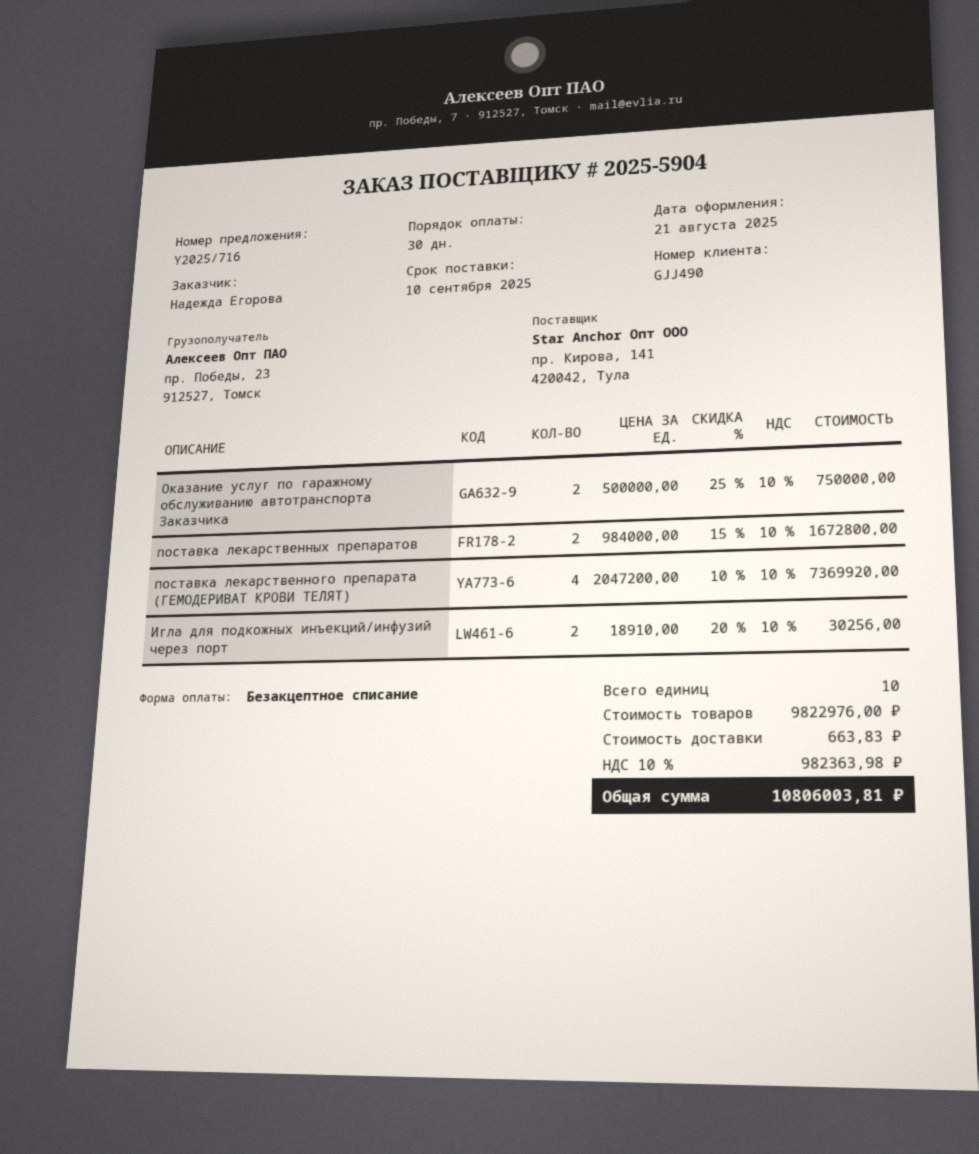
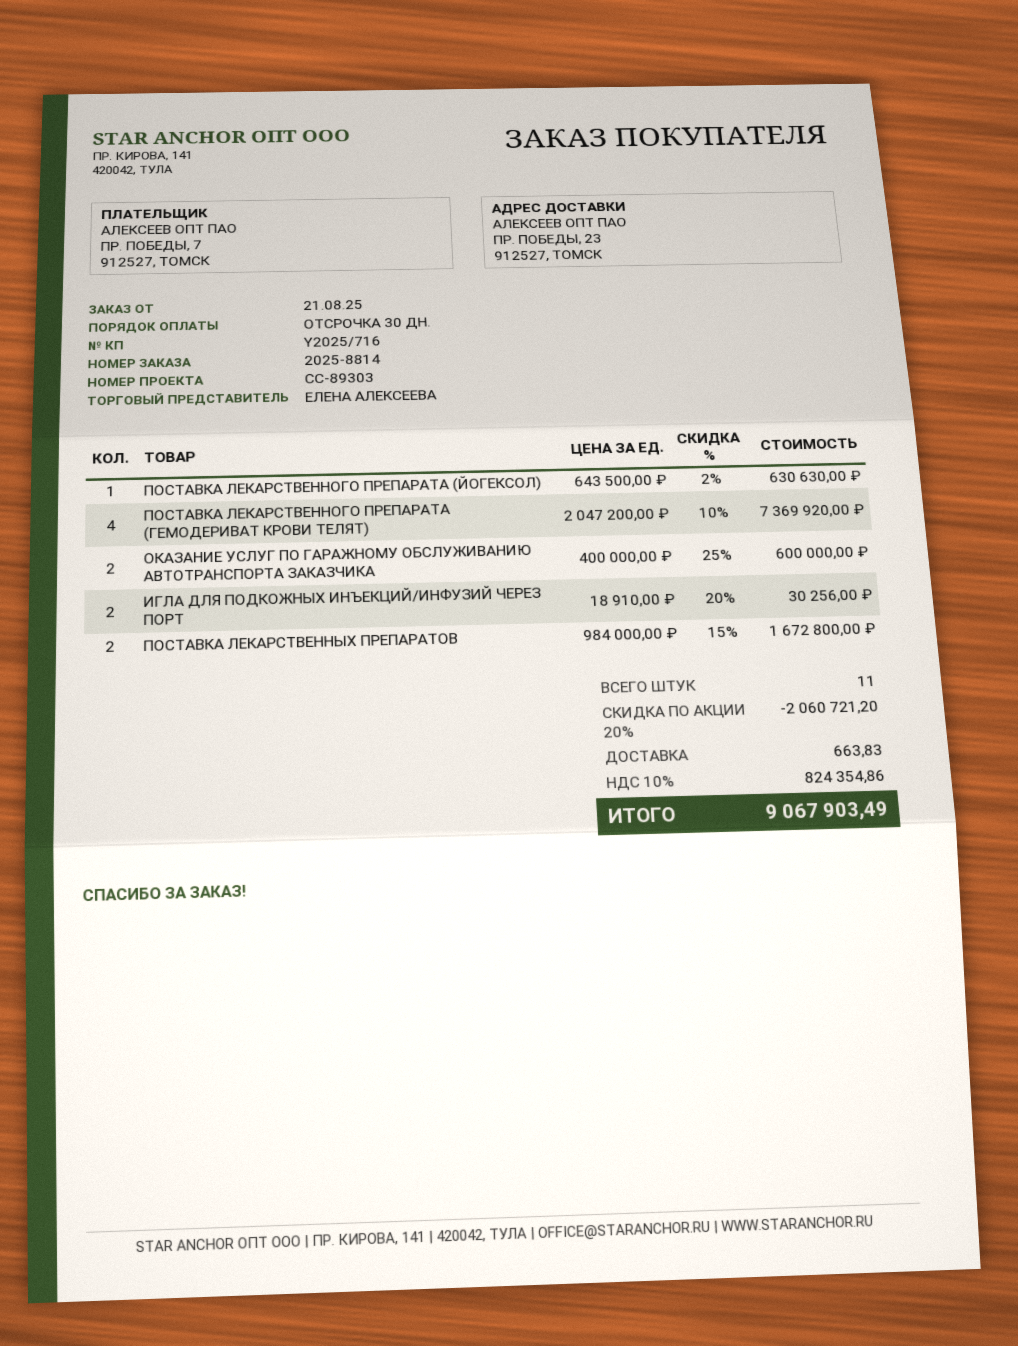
order number: 2025-5904 -> 2025-8814
Оказание услуг по гаражному обслуживанию автотранспорта Заказчика: 2 x 500000.00 - 25% = 750000.00 -> 2 x 400000.00 - 25% = 600000.00
ПОСТАВКА ЛЕКАРСТВЕННОГО ПРЕПАРАТА (ЙОГЕКСОЛ): none -> 1 x 643500.00 - 2% = 630630.00
total quantity: 10 -> 11
discount: none -> 20% = 2060721.20
tax: 10% = 982363.98 -> 10% = 824354.86
total: 10806003.81 -> 9067903.49

